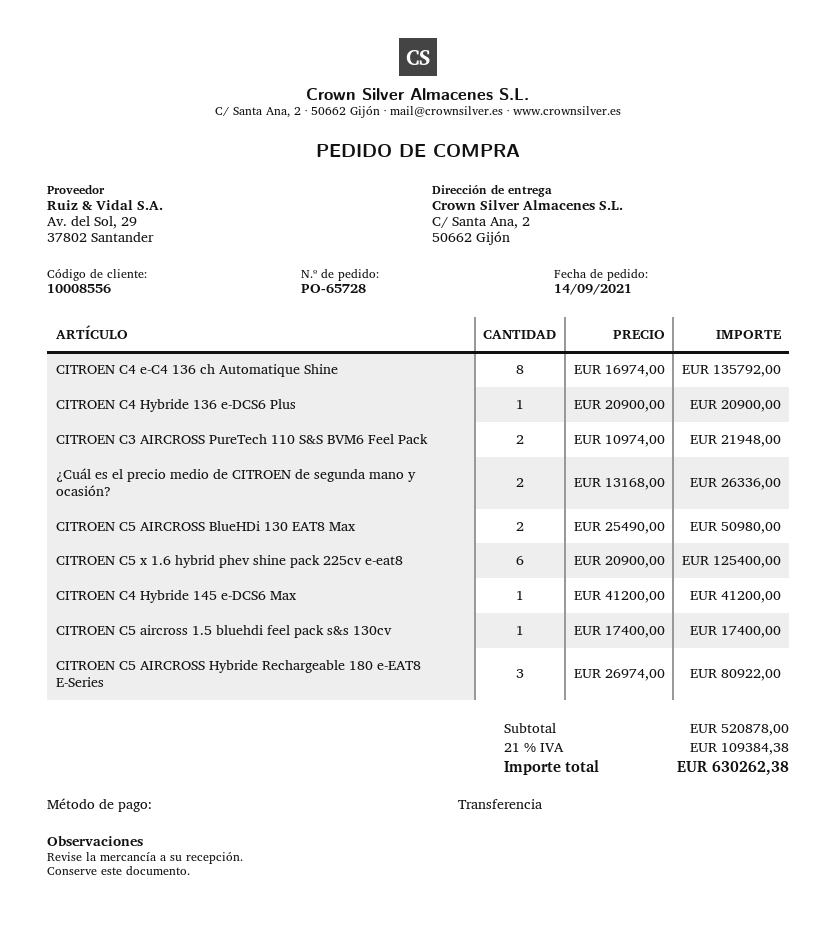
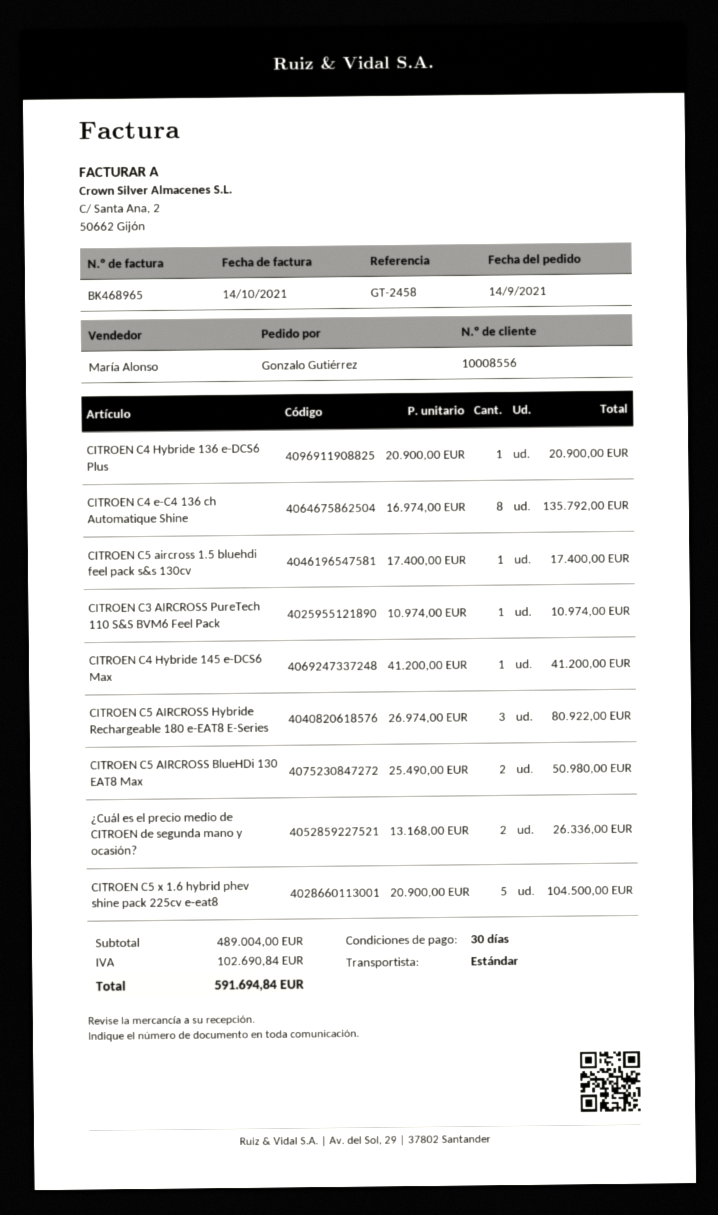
CITROEN C3 AIRCROSS PureTech 110 S&S BVM6 Feel Pack: 2 x 10974.00 = 21948.00 -> 1 x 10974.00 = 10974.00
CITROEN C5 x 1.6 hybrid phev shine pack 225cv e-eat8: 6 x 20900.00 = 125400.00 -> 5 x 20900.00 = 104500.00
subtotal: 520878.00 -> 489004.00
tax: 109384.38 -> 102690.84
total: 630262.38 -> 591694.84

